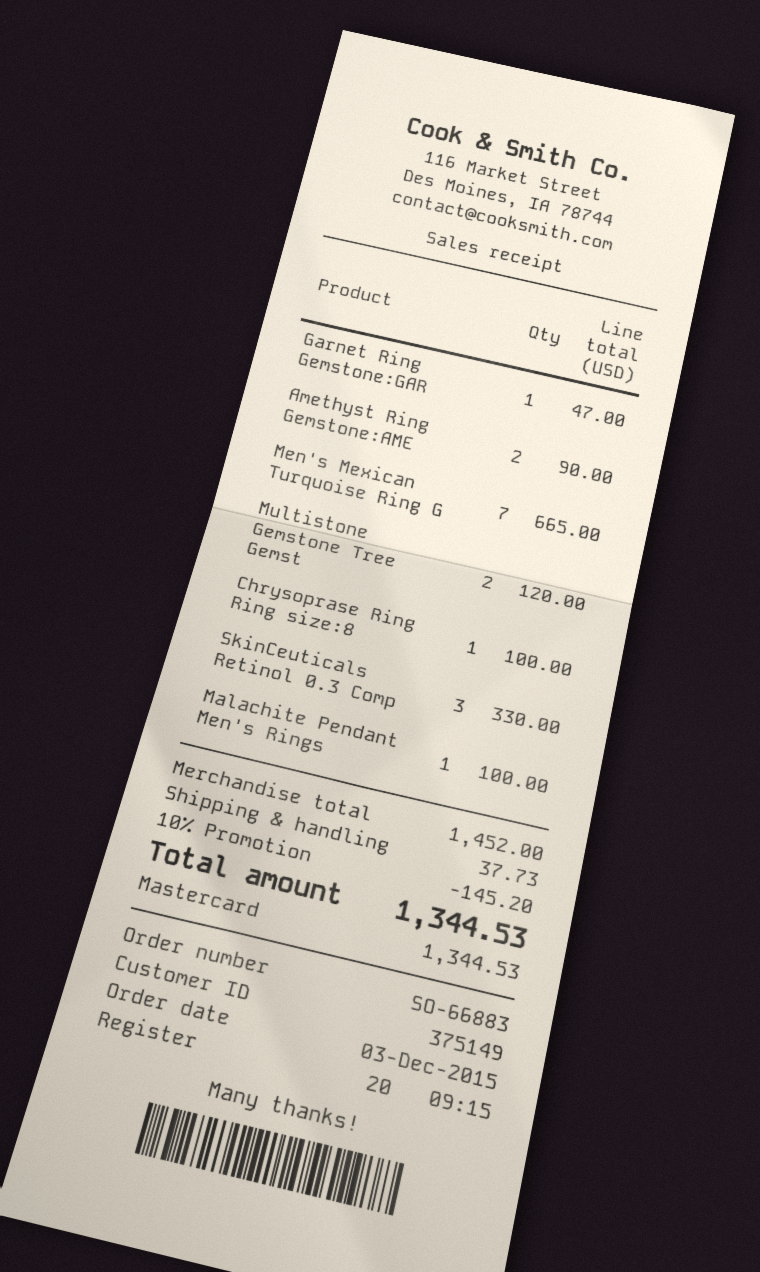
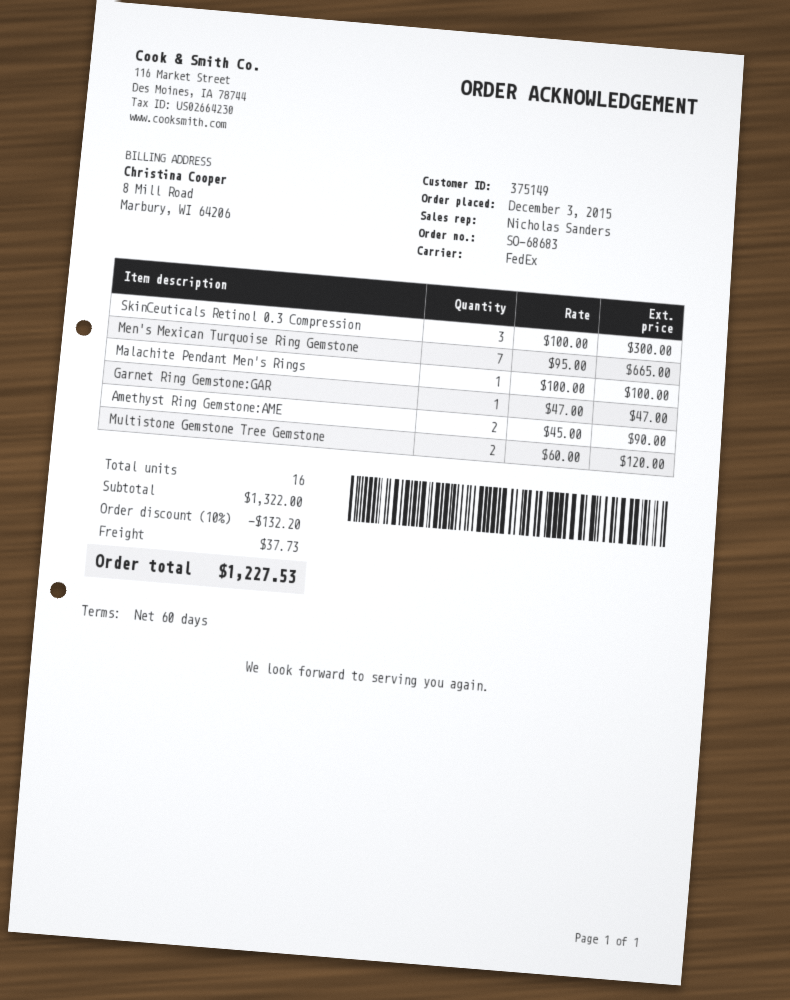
order number: SO-66883 -> SO-68683
Chrysoprase Ring Ring size:8: 1 for 100.00 -> none
SkinCeuticals Retinol 0.3 Comp: 3 for 330.00 -> 3 for 300.00
subtotal: 1452.00 -> 1322.00
discount: 10% = 145.20 -> 10% = 132.20
total: 1344.53 -> 1227.53

